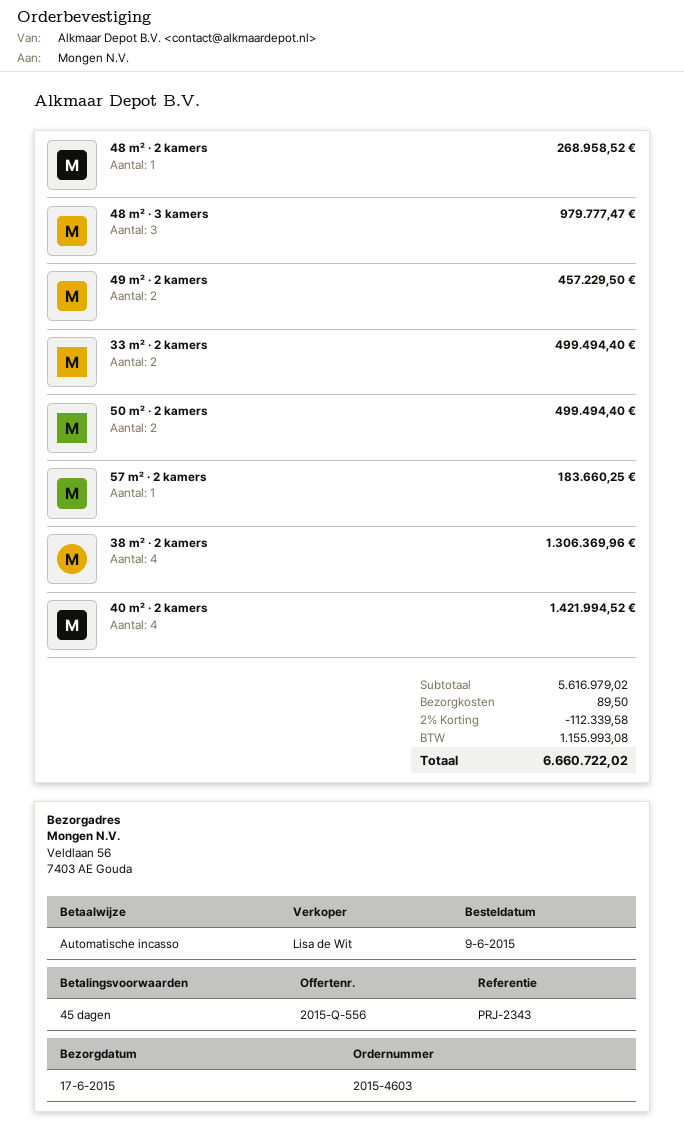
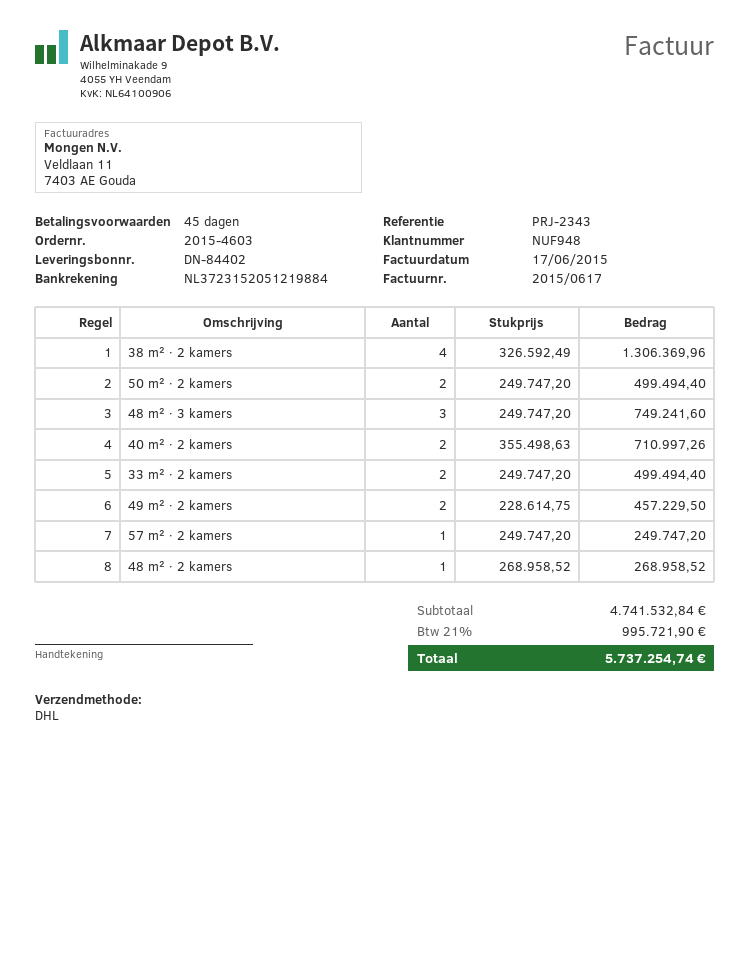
48 m² · 3 kamers: 3 for 979777.47 -> 3 for 749241.60
57 m² · 2 kamers: 1 for 183660.25 -> 1 for 249747.20
40 m² · 2 kamers: 4 for 1421994.52 -> 2 for 710997.26
subtotal: 5616979.02 -> 4741532.84
discount: 2% = 112339.58 -> none
shipping: 89.50 -> none
tax: 1155993.08 -> 995721.90
total: 6660722.02 -> 5737254.74

